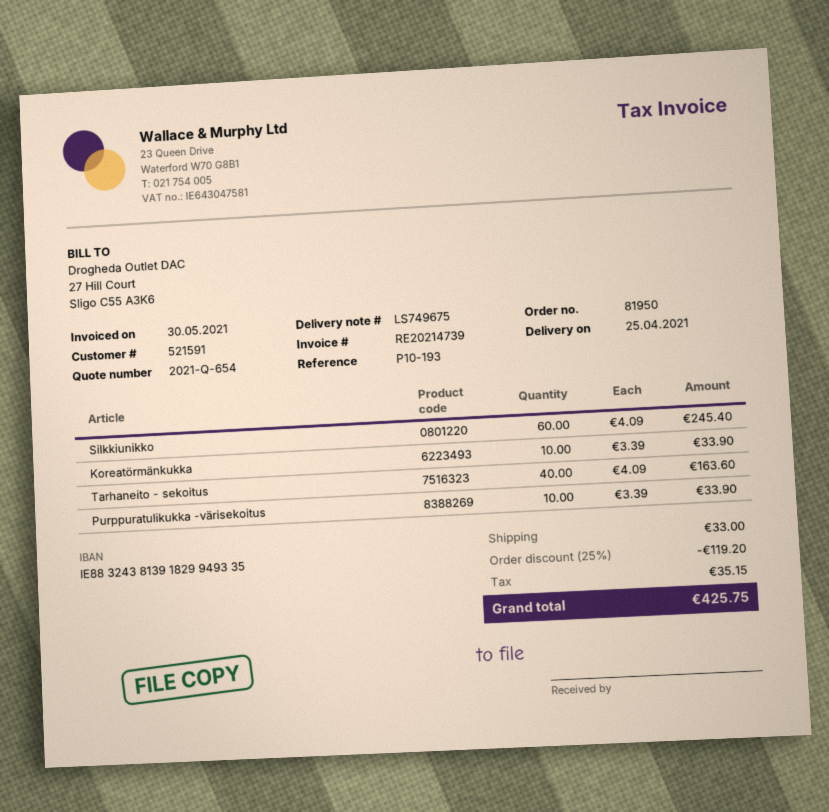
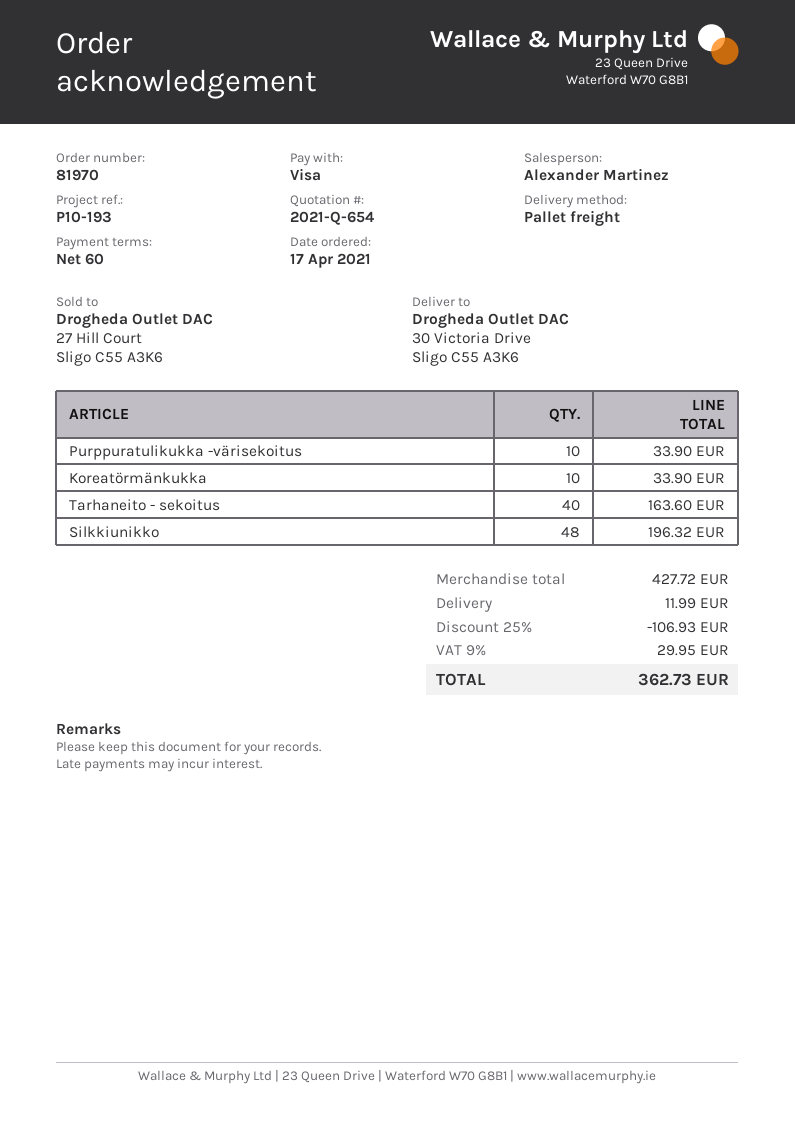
order number: 81950 -> 81970
Silkkiunikko: 60 for 245.40 -> 48 for 196.32
discount: 25% = 119.20 -> 25% = 106.93
shipping: 33.00 -> 11.99
tax: 35.15 -> 29.95
total: 425.75 -> 362.73

